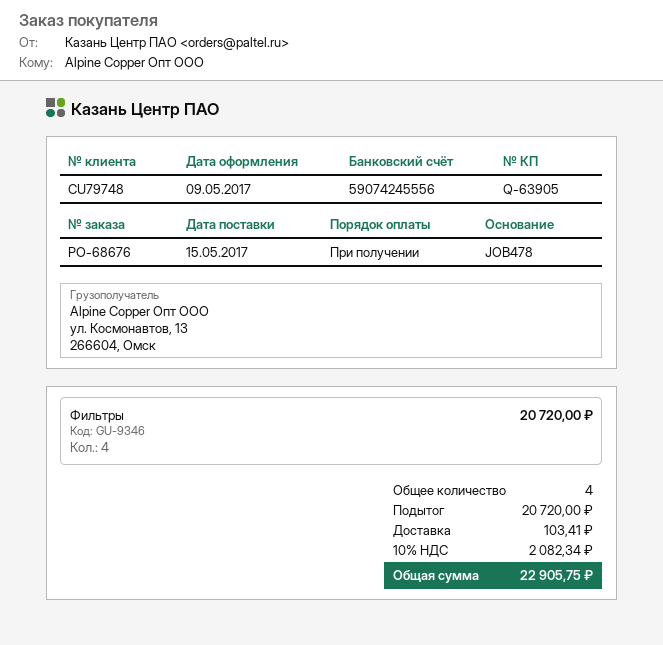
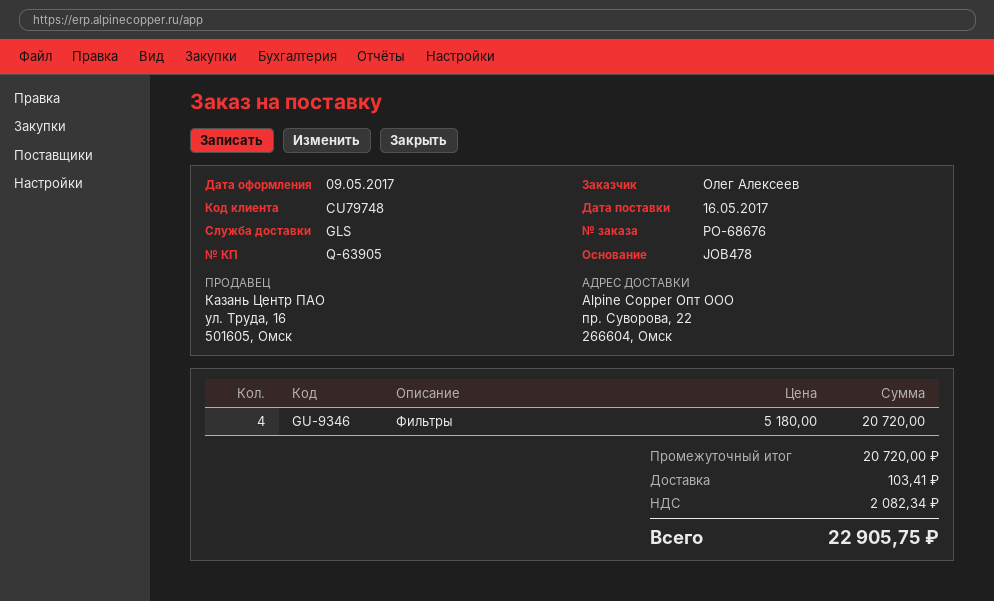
delivery date: 2017-05-15 -> 2017-05-16
ship to: ул. Космонавтов, 13, 266604, Омск -> пр. Суворова, 22, 266604, Омск

